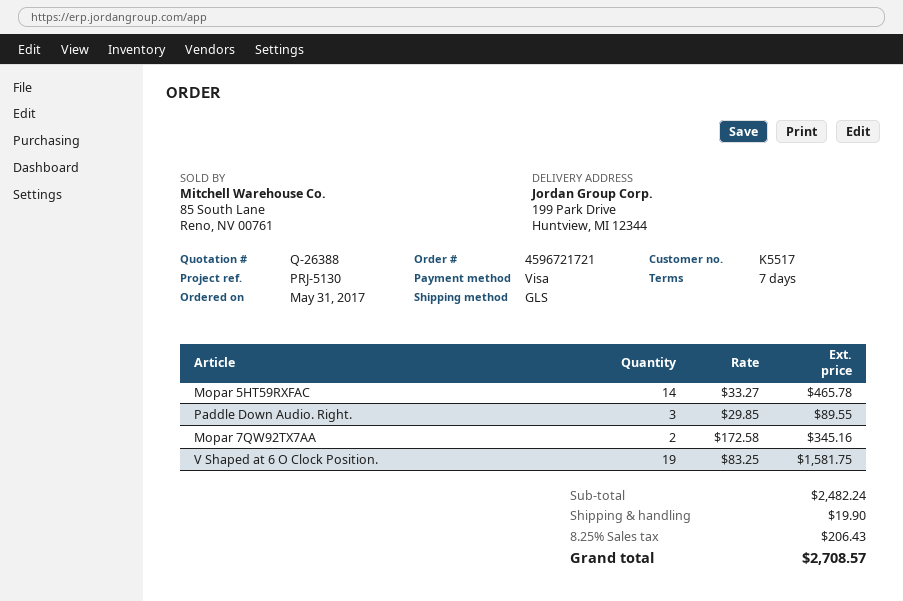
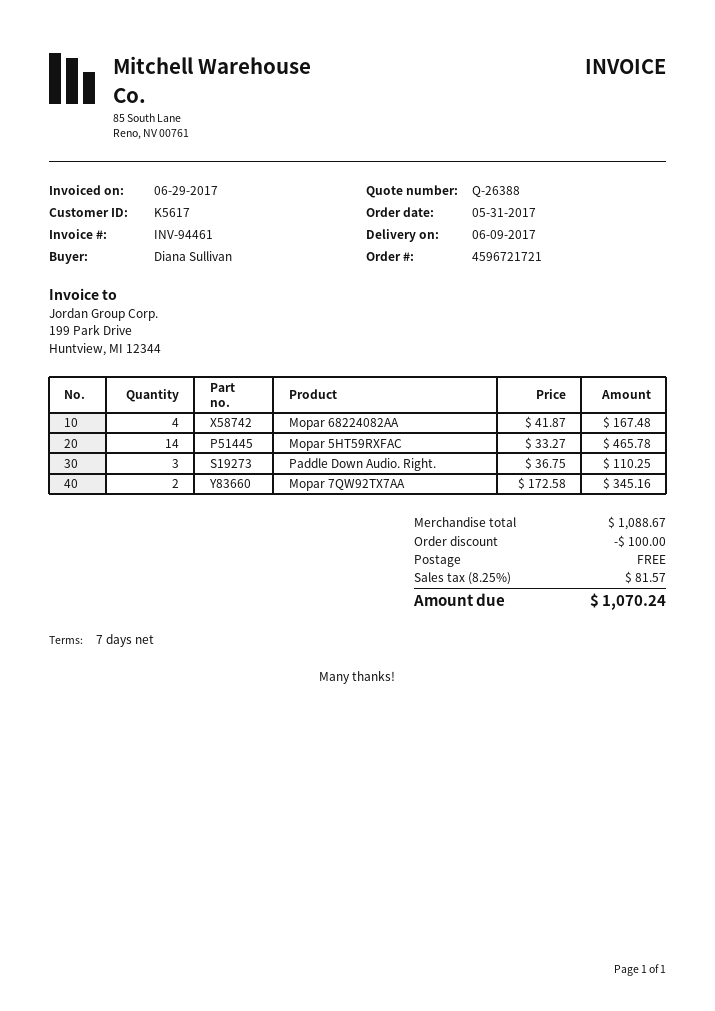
customer number: K5517 -> K5617
Paddle Down Audio. Right.: 3 x 29.85 = 89.55 -> 3 x 36.75 = 110.25
V Shaped at 6 O Clock Position.: 19 x 83.25 = 1581.75 -> none
Mopar 68224082AA: none -> 4 x 41.87 = 167.48
subtotal: 2482.24 -> 1088.67
discount: none -> 100.00
shipping: 19.90 -> 0.00
tax: 8.25% = 206.43 -> 8.25% = 81.57
total: 2708.57 -> 1070.24

